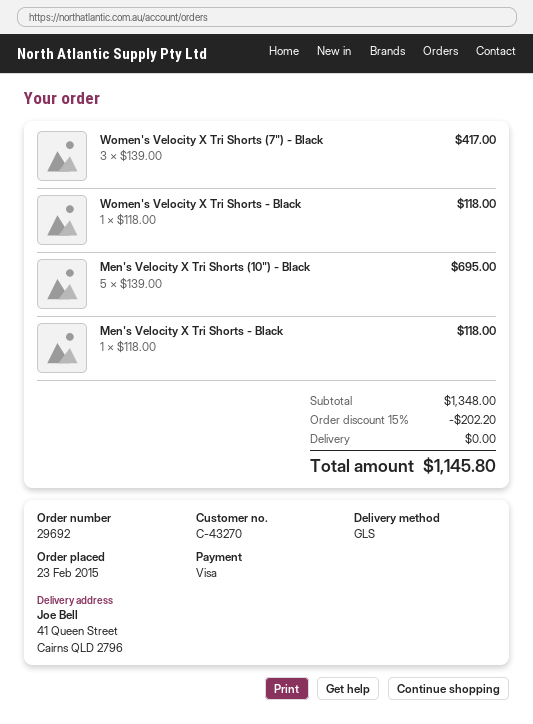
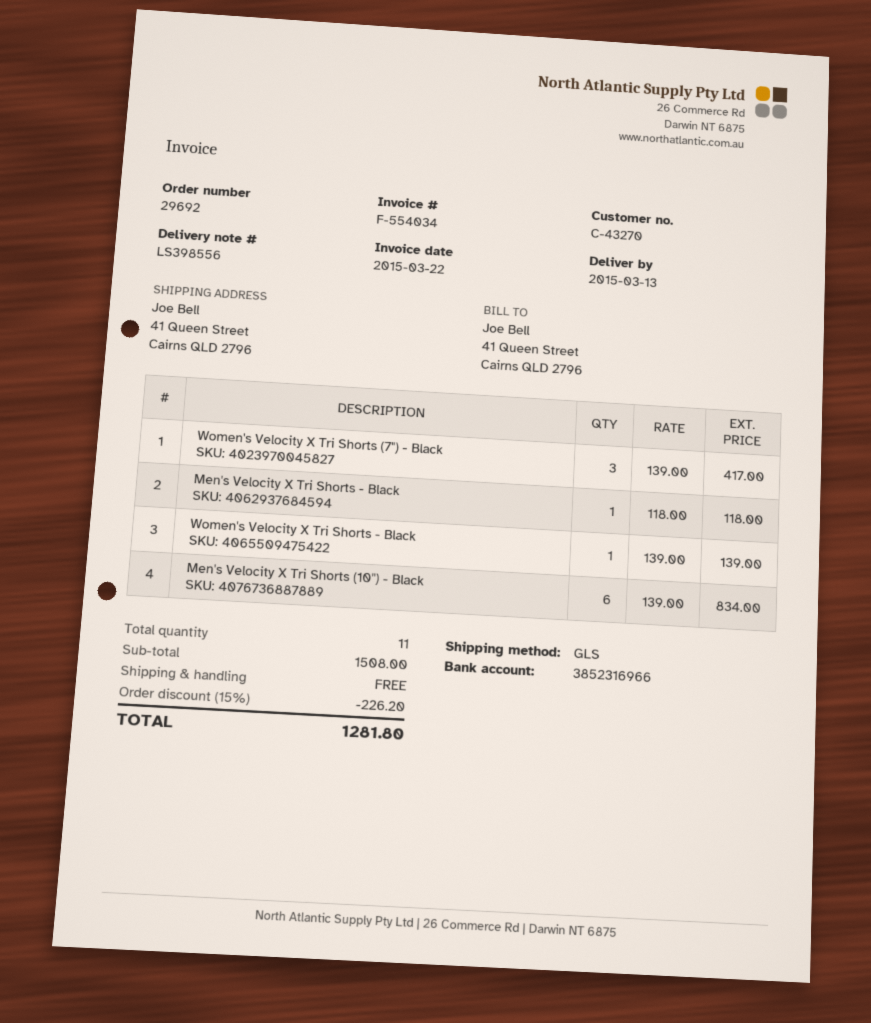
Women's Velocity X Tri Shorts - Black: 1 x 118.00 = 118.00 -> 1 x 139.00 = 139.00
Men's Velocity X Tri Shorts (10") - Black: 5 x 139.00 = 695.00 -> 6 x 139.00 = 834.00
subtotal: 1348.00 -> 1508.00
discount: 15% = 202.20 -> 15% = 226.20
total: 1145.80 -> 1281.80

